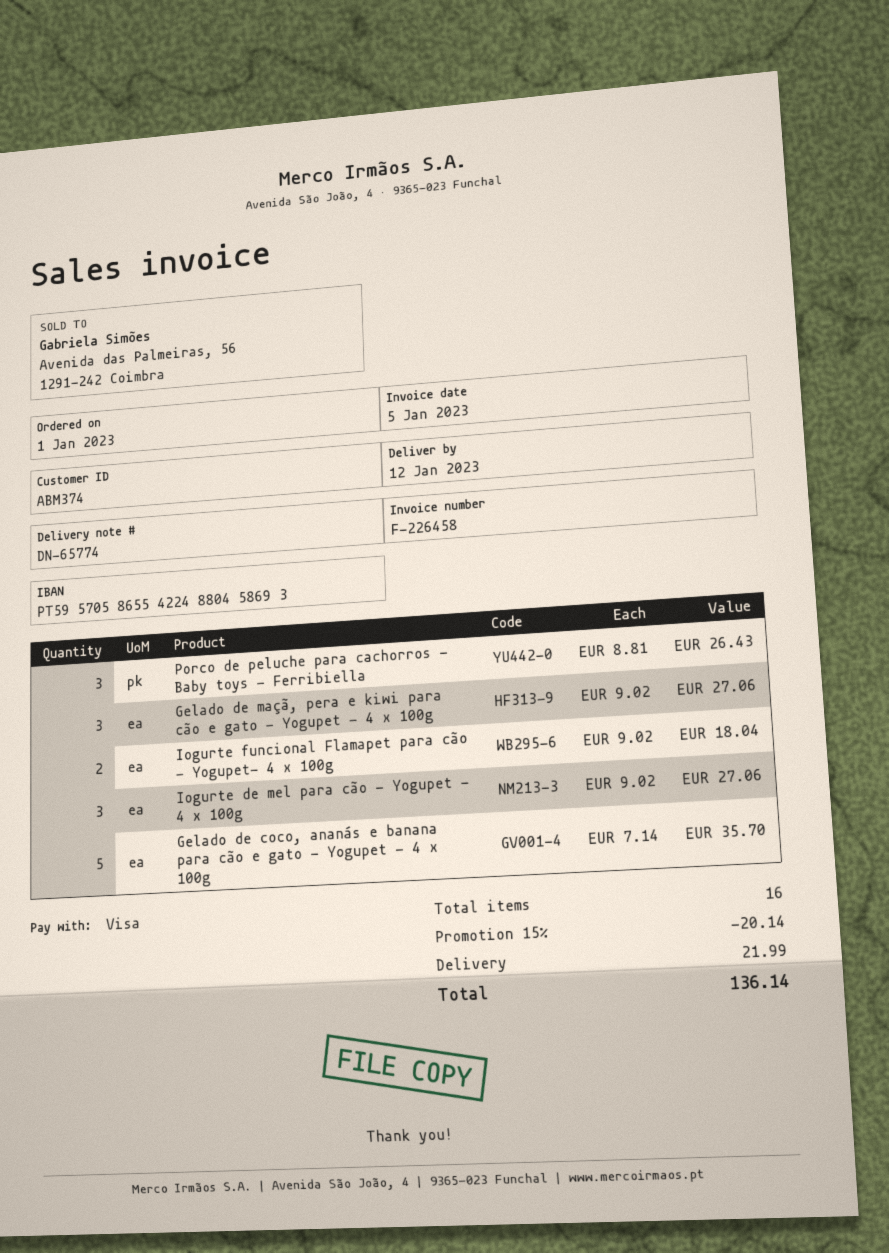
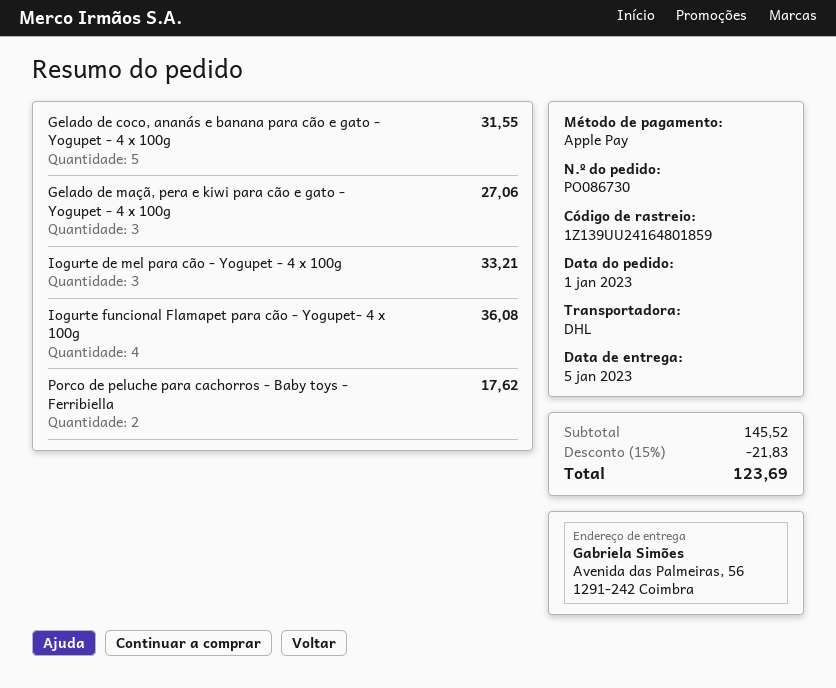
delivery date: 2023-01-12 -> 2023-01-05
payment method: Visa -> Apple Pay
Porco de peluche para cachorros - Baby toys - Ferribiella: 3 for 26.43 -> 2 for 17.62
Iogurte funcional Flamapet para cão - Yogupet- 4 x 100g: 2 for 18.04 -> 4 for 36.08
Iogurte de mel para cão - Yogupet - 4 x 100g: 3 for 27.06 -> 3 for 33.21
Gelado de coco, ananás e banana para cão e gato - Yogupet - 4 x 100g: 5 for 35.70 -> 5 for 31.55
discount: 15% = 20.14 -> 15% = 21.83
shipping: 21.99 -> none
total: 136.14 -> 123.69

